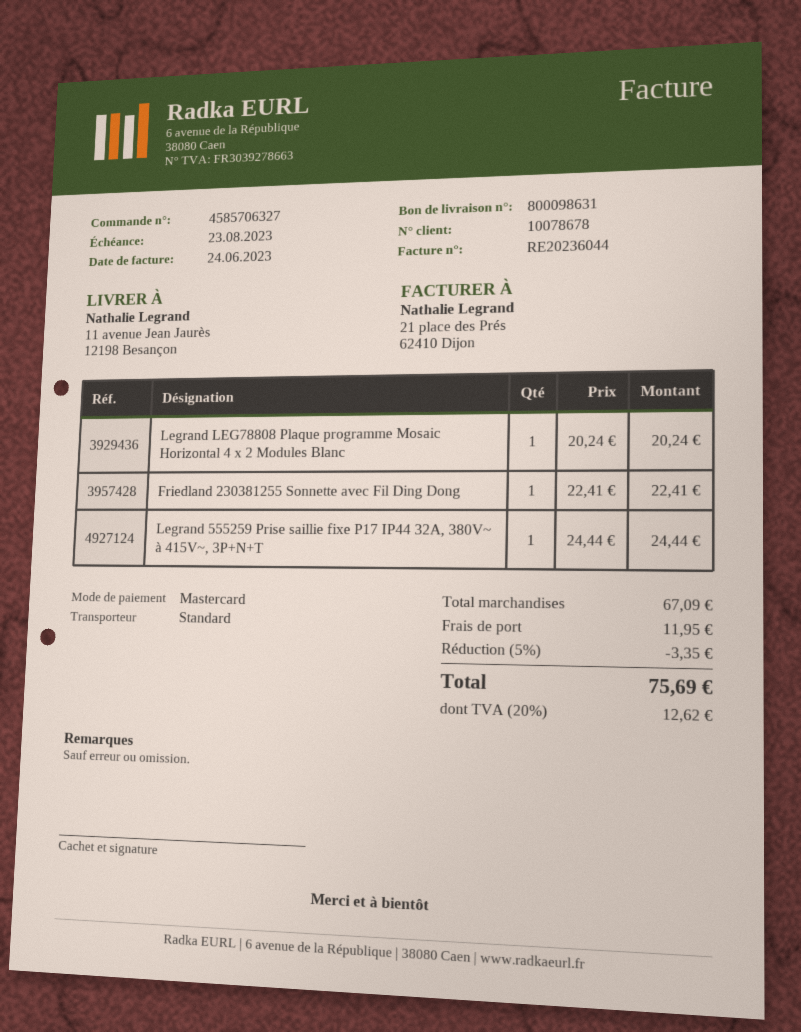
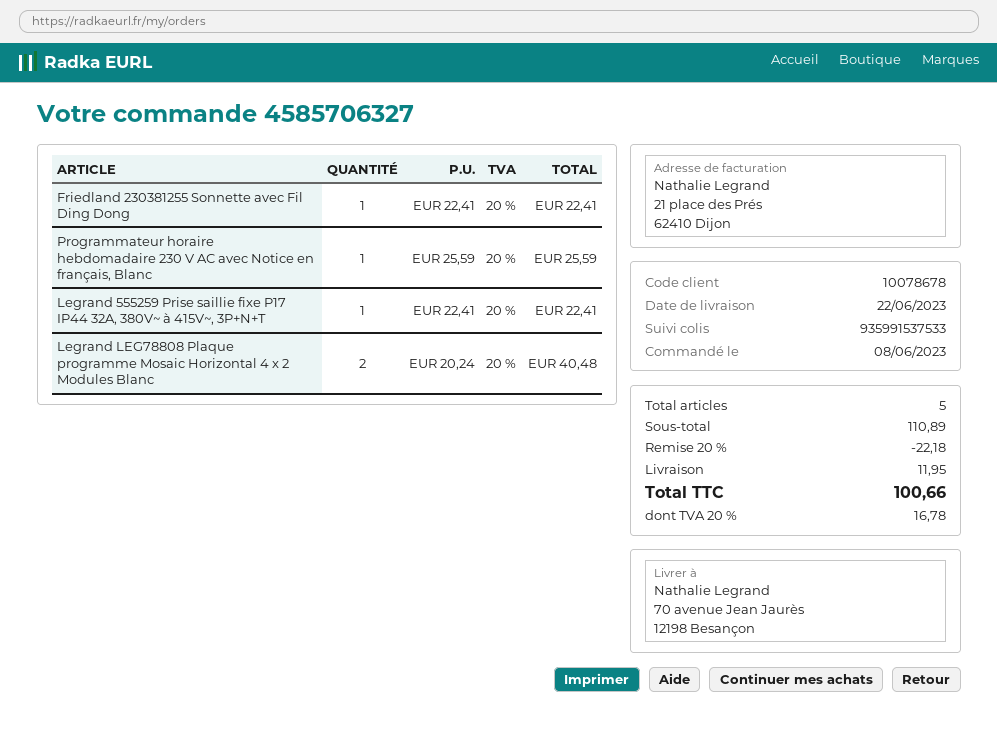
ship to: 11 avenue Jean Jaurès, 12198 Besançon -> 70 avenue Jean Jaurès, 12198 Besançon
Legrand LEG78808 Plaque programme Mosaic Horizontal 4 x 2 Modules Blanc: 1 x 20.24 = 20.24 -> 2 x 20.24 = 40.48
Legrand 555259 Prise saillie fixe P17 IP44 32A, 380V~ à 415V~, 3P+N+T: 1 x 24.44 = 24.44 -> 1 x 22.41 = 22.41
Programmateur horaire hebdomadaire 230 V AC avec Notice en français, Blanc: none -> 1 x 25.59 = 25.59
subtotal: 67.09 -> 110.89
discount: 5% = 3.35 -> 20% = 22.18
tax: 20% = 12.62 -> 20% = 16.78
total: 75.69 -> 100.66

